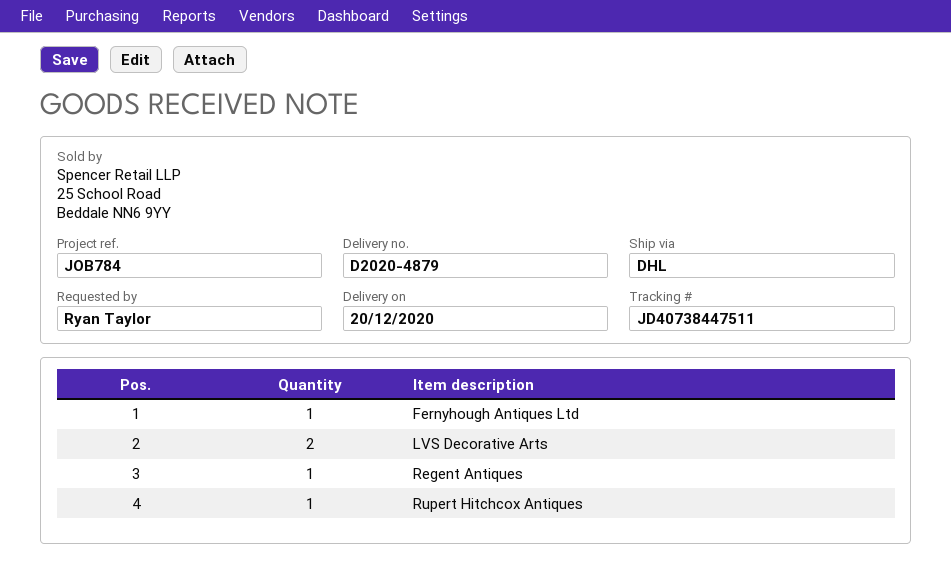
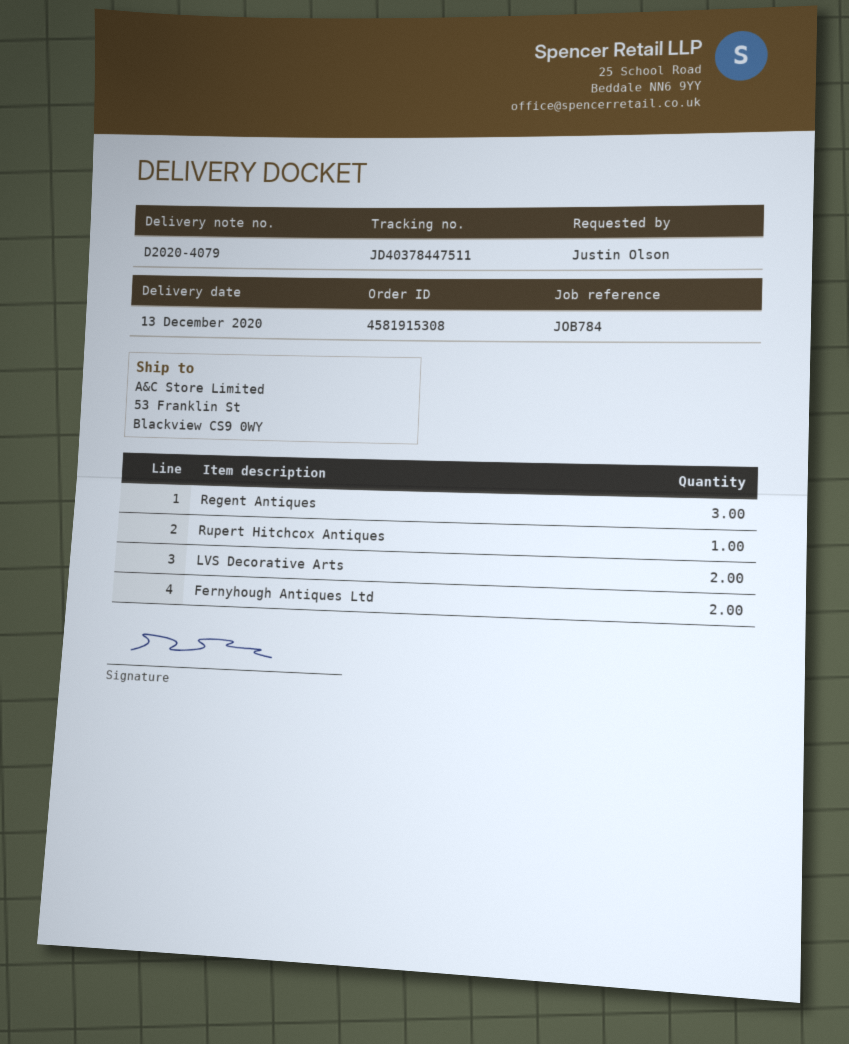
delivery note number: D2020-4879 -> D2020-4079
delivery date: 2020-12-20 -> 2020-12-13
ordered by: Ryan Taylor -> Justin Olson
tracking number: JD40738447511 -> JD40378447511
Fernyhough Antiques Ltd: 1 -> 2
Regent Antiques: 1 -> 3

